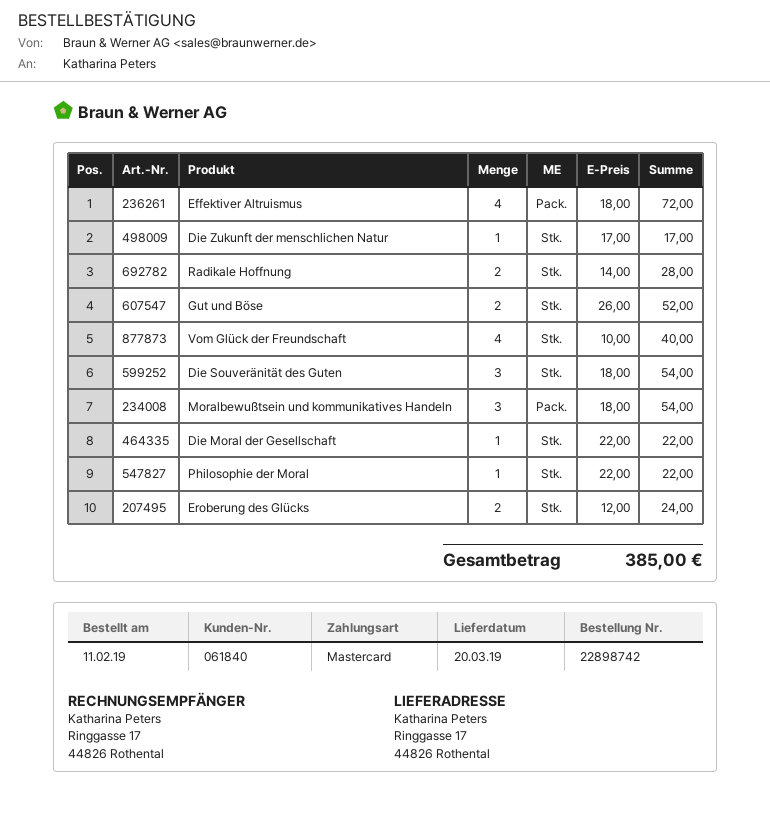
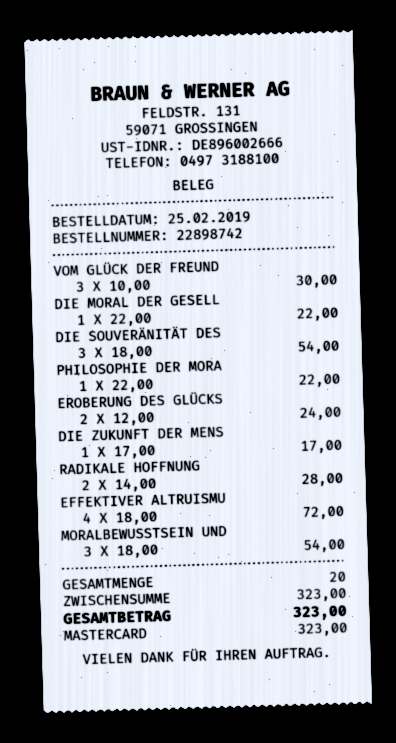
order date: 2019-02-11 -> 2019-02-25
Gut und Böse: 2 x 26.00 = 52.00 -> none
Vom Glück der Freundschaft: 4 x 10.00 = 40.00 -> 3 x 10.00 = 30.00
total: 385.00 -> 323.00

